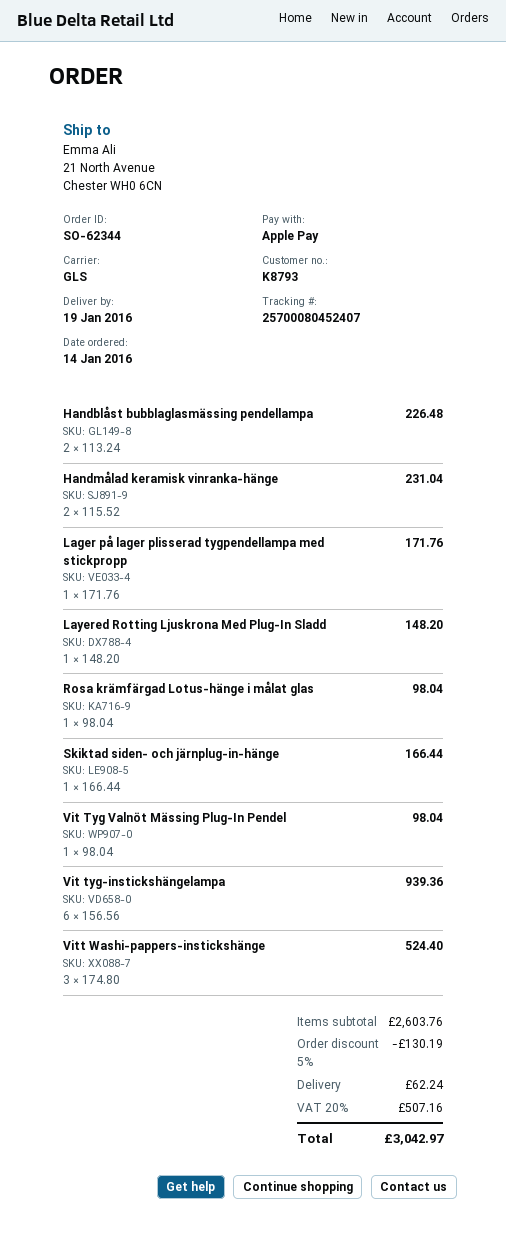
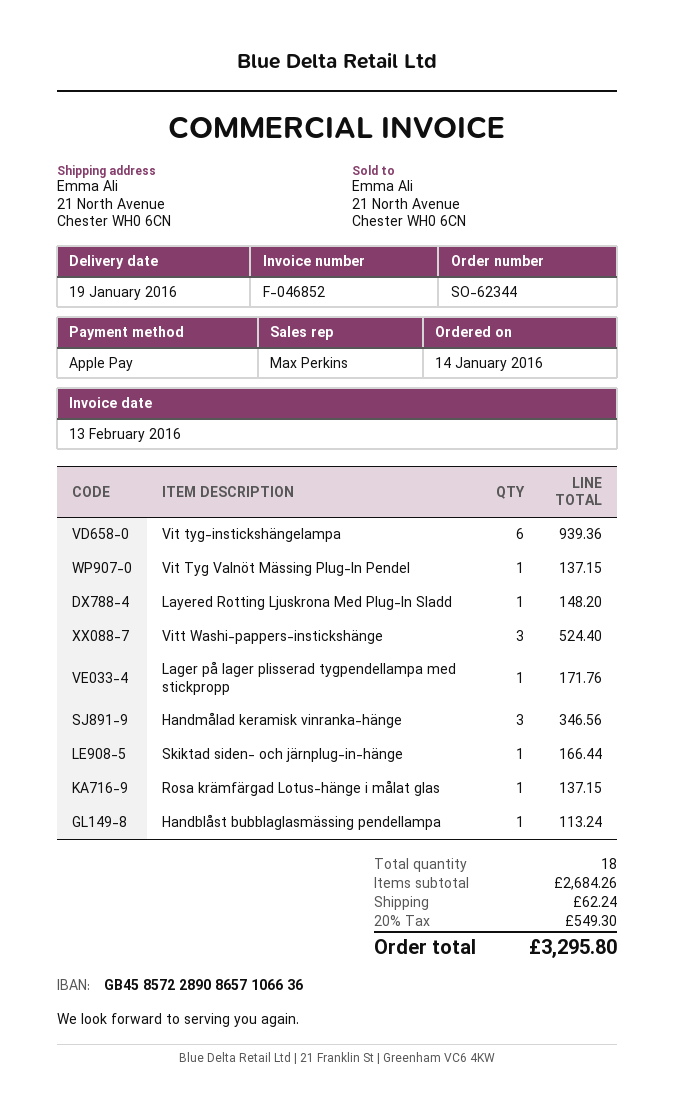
Handblåst bubblaglasmässing pendellampa: 2 for 226.48 -> 1 for 113.24
Handmålad keramisk vinranka-hänge: 2 for 231.04 -> 3 for 346.56
Rosa krämfärgad Lotus-hänge i målat glas: 1 for 98.04 -> 1 for 137.15
Vit Tyg Valnöt Mässing Plug-In Pendel: 1 for 98.04 -> 1 for 137.15
subtotal: 2603.76 -> 2684.26
discount: 5% = 130.19 -> none
tax: 20% = 507.16 -> 20% = 549.30
total: 3042.97 -> 3295.80

